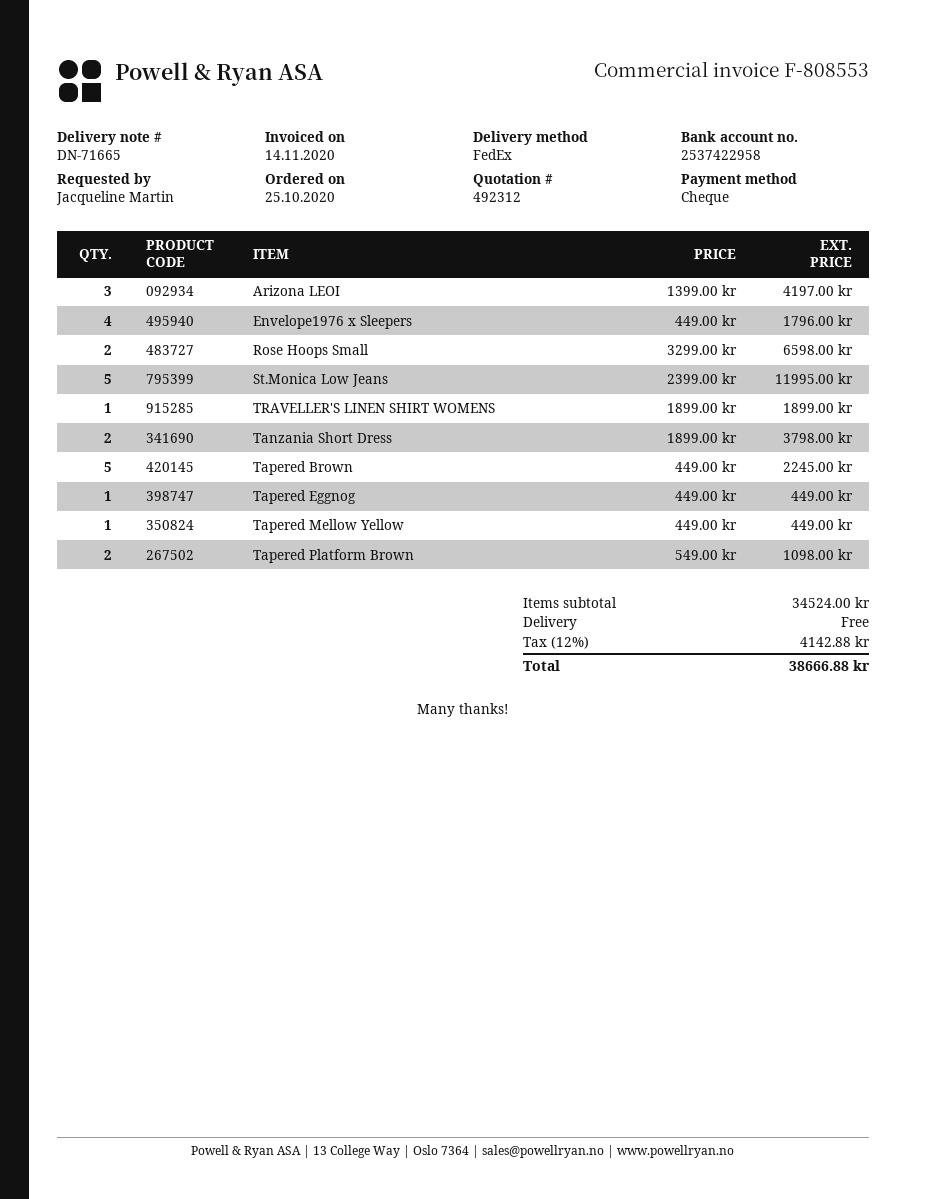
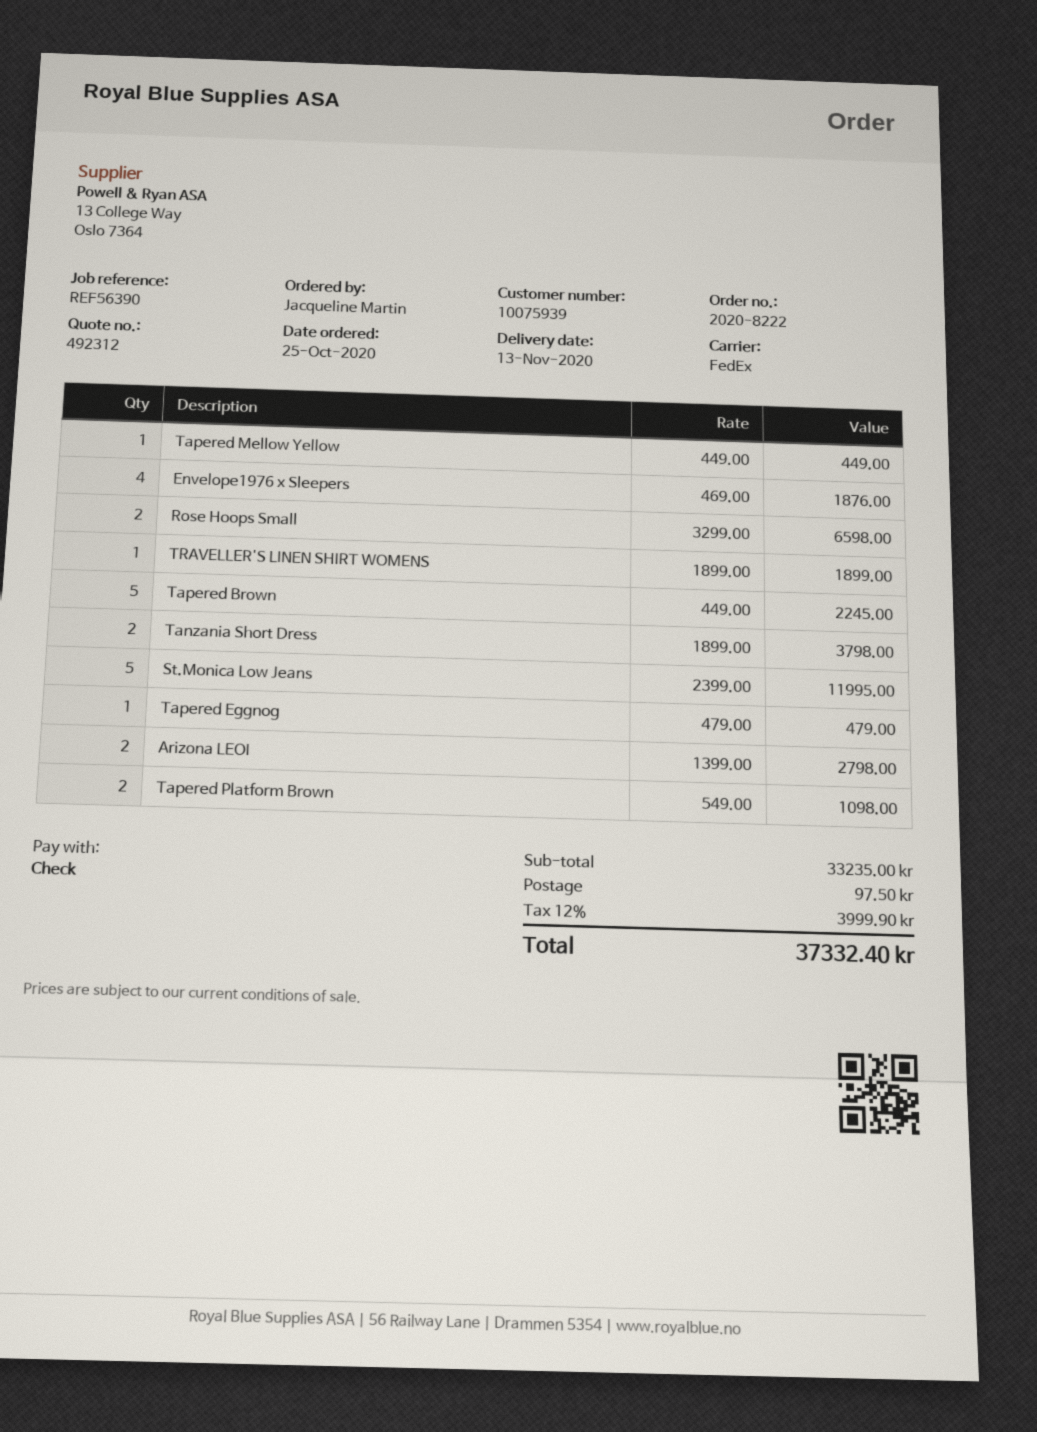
Arizona LEOI: 3 x 1399.00 = 4197.00 -> 2 x 1399.00 = 2798.00
Envelope1976 x Sleepers: 4 x 449.00 = 1796.00 -> 4 x 469.00 = 1876.00
Tapered Eggnog: 1 x 449.00 = 449.00 -> 1 x 479.00 = 479.00
subtotal: 34524.00 -> 33235.00
shipping: 0.00 -> 97.50
tax: 12% = 4142.88 -> 12% = 3999.90
total: 38666.88 -> 37332.40

